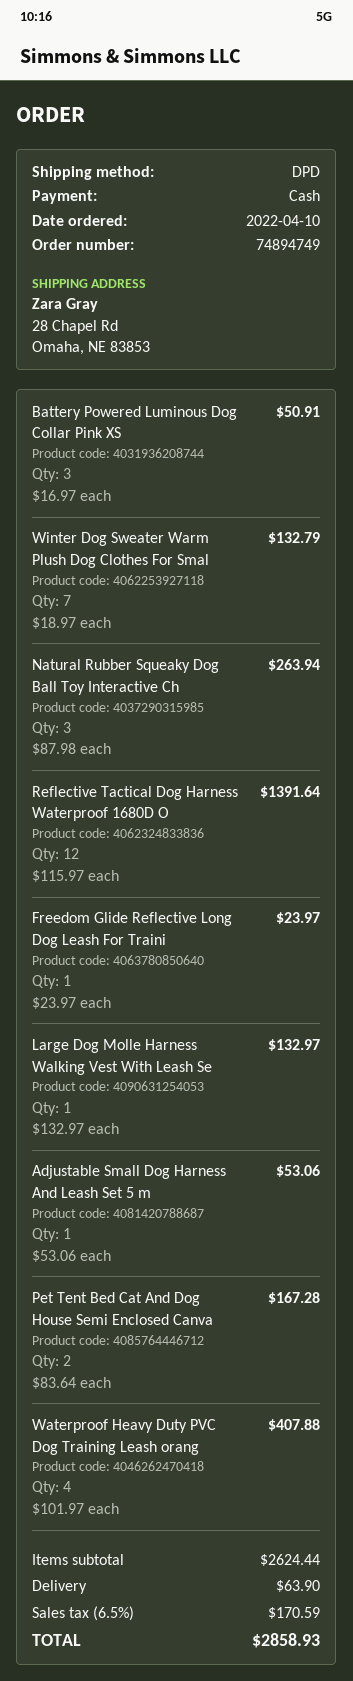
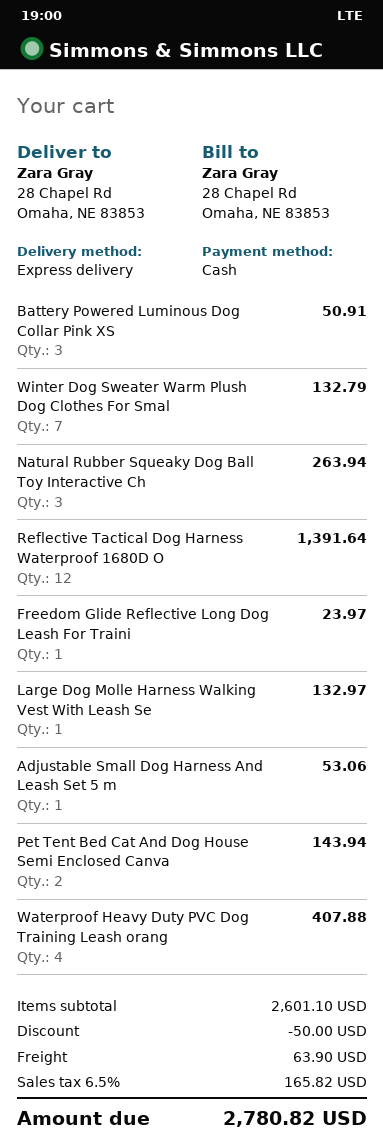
shipping method: DPD -> express
Pet Tent Bed Cat And Dog House Semi Enclosed Canva: 2 for 167.28 -> 2 for 143.94
subtotal: 2624.44 -> 2601.10
discount: none -> 50.00
tax: 6.5% = 170.59 -> 6.5% = 165.82
total: 2858.93 -> 2780.82

